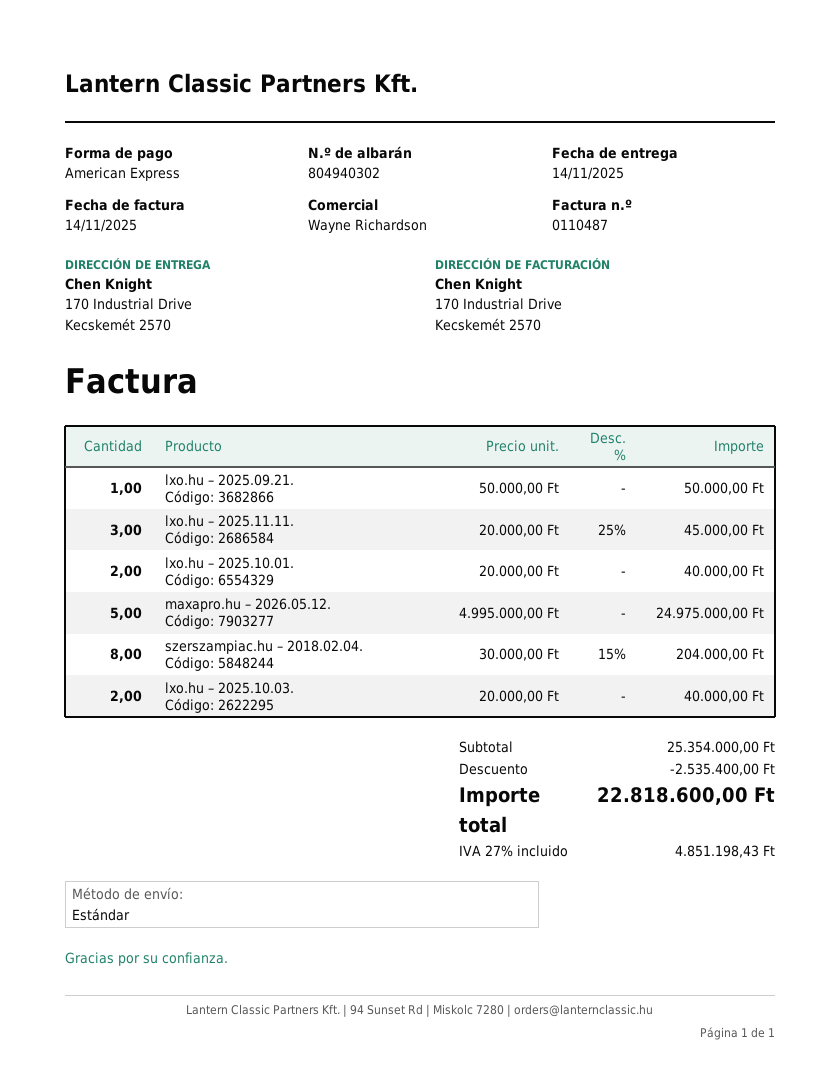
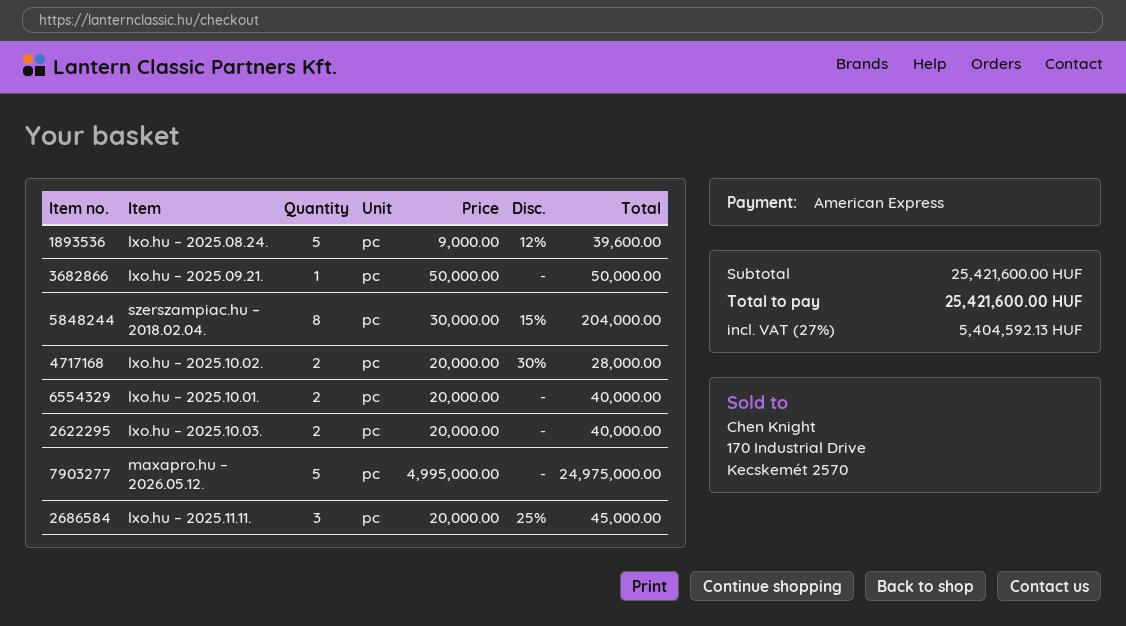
lxo.hu – 2025.08.24.: none -> 5 x 9000.00 - 12% = 39600.00
lxo.hu – 2025.10.02.: none -> 2 x 20000.00 - 30% = 28000.00
subtotal: 25354000.00 -> 25421600.00
discount: 2535400.00 -> none
tax: 27% = 4851198.43 -> 27% = 5404592.13
total: 22818600.00 -> 25421600.00

